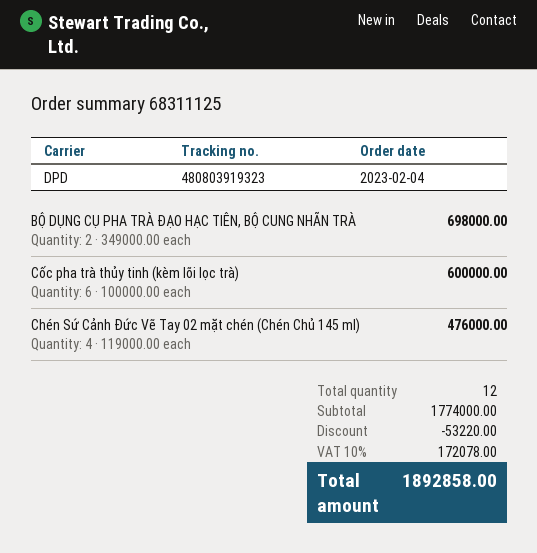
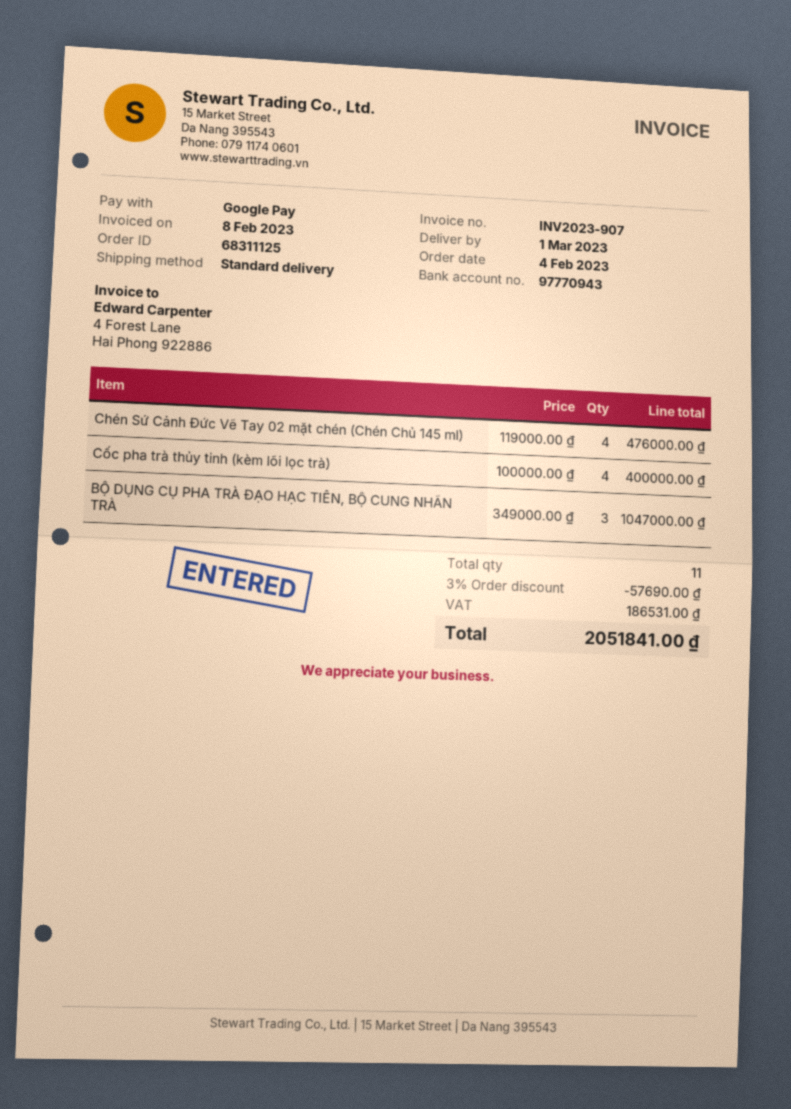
shipping method: DPD -> standard
BỘ DỤNG CỤ PHA TRÀ ĐẠO HẠC TIÊN, BỘ CUNG NHÃN TRÀ: 2 x 349000.00 = 698000.00 -> 3 x 349000.00 = 1047000.00
Cốc pha trà thủy tinh (kèm lõi lọc trà): 6 x 100000.00 = 600000.00 -> 4 x 100000.00 = 400000.00
total quantity: 12 -> 11
discount: 53220.00 -> 57690.00
tax: 172078.00 -> 186531.00
total: 1892858.00 -> 2051841.00

